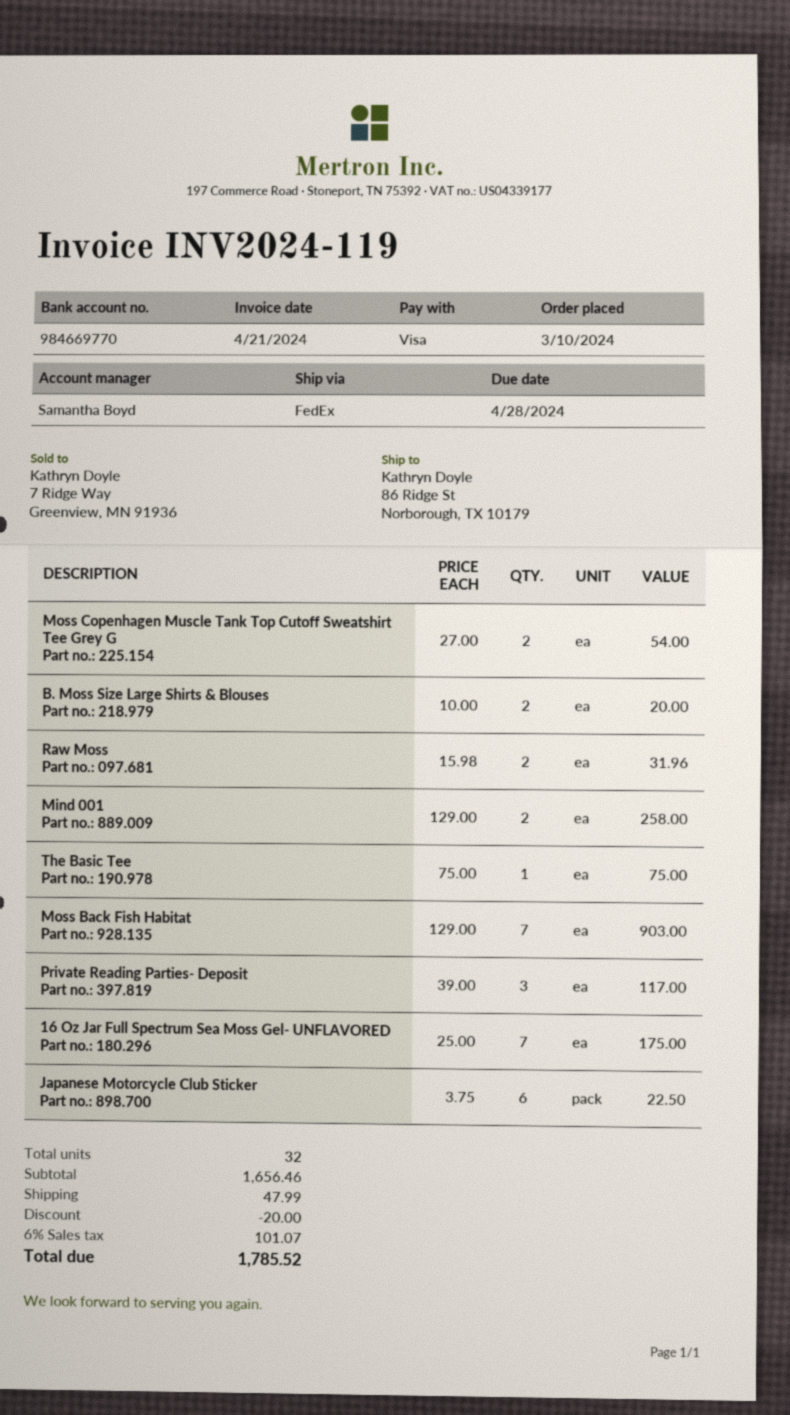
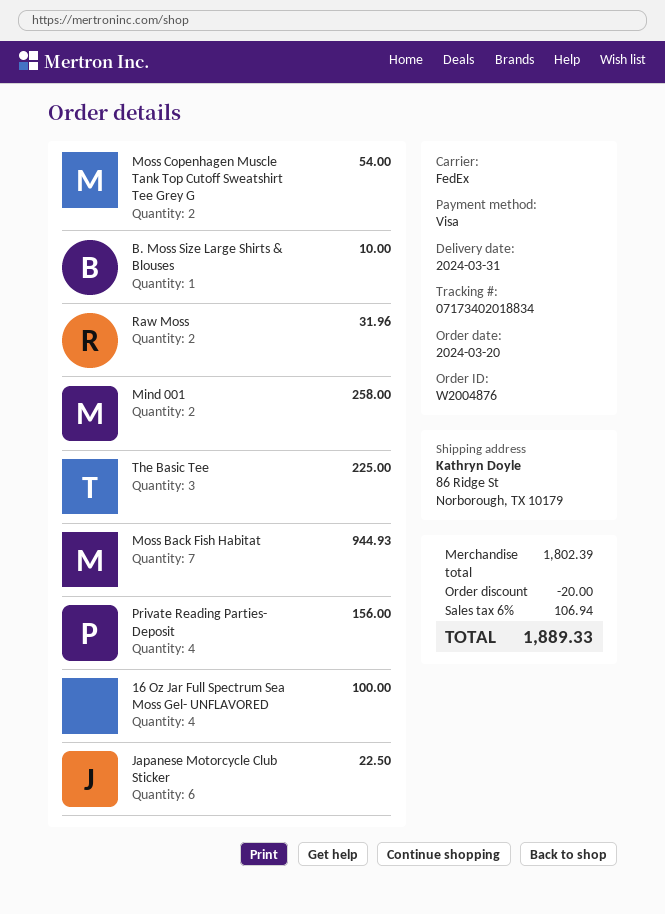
order date: 2024-03-10 -> 2024-03-20
B. Moss Size Large Shirts & Blouses: 2 for 20.00 -> 1 for 10.00
The Basic Tee: 1 for 75.00 -> 3 for 225.00
Moss Back Fish Habitat: 7 for 903.00 -> 7 for 944.93
Private Reading Parties- Deposit: 3 for 117.00 -> 4 for 156.00
16 Oz Jar Full Spectrum Sea Moss Gel- UNFLAVORED: 7 for 175.00 -> 4 for 100.00
subtotal: 1656.46 -> 1802.39
shipping: 47.99 -> none
tax: 6% = 101.07 -> 6% = 106.94
total: 1785.52 -> 1889.33

